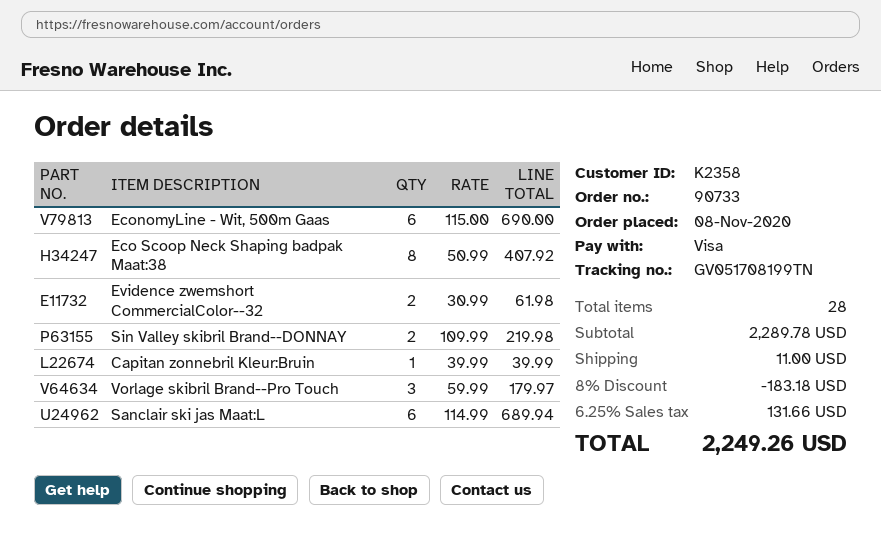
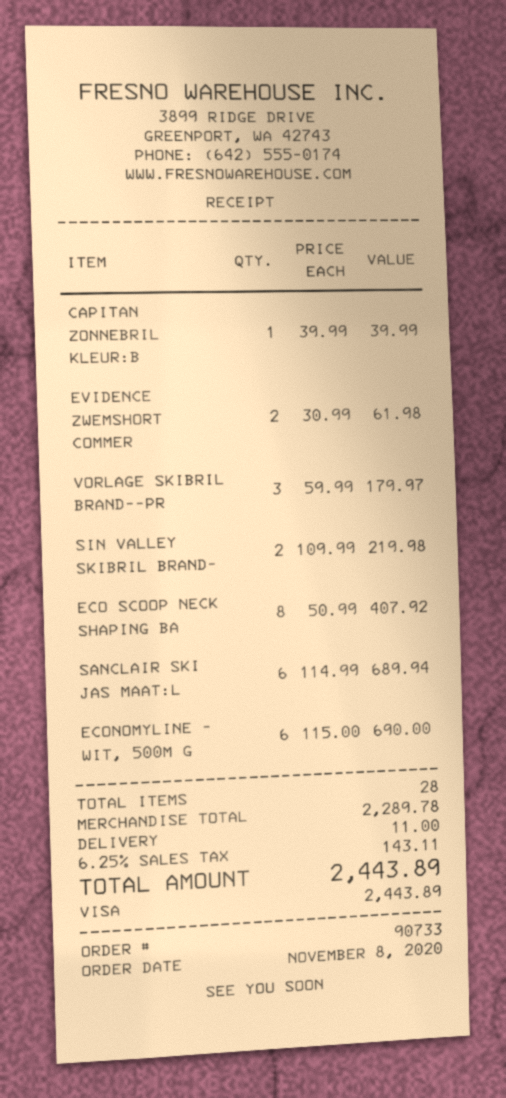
discount: 8% = 183.18 -> none
tax: 6.25% = 131.66 -> 6.25% = 143.11
total: 2249.26 -> 2443.89

